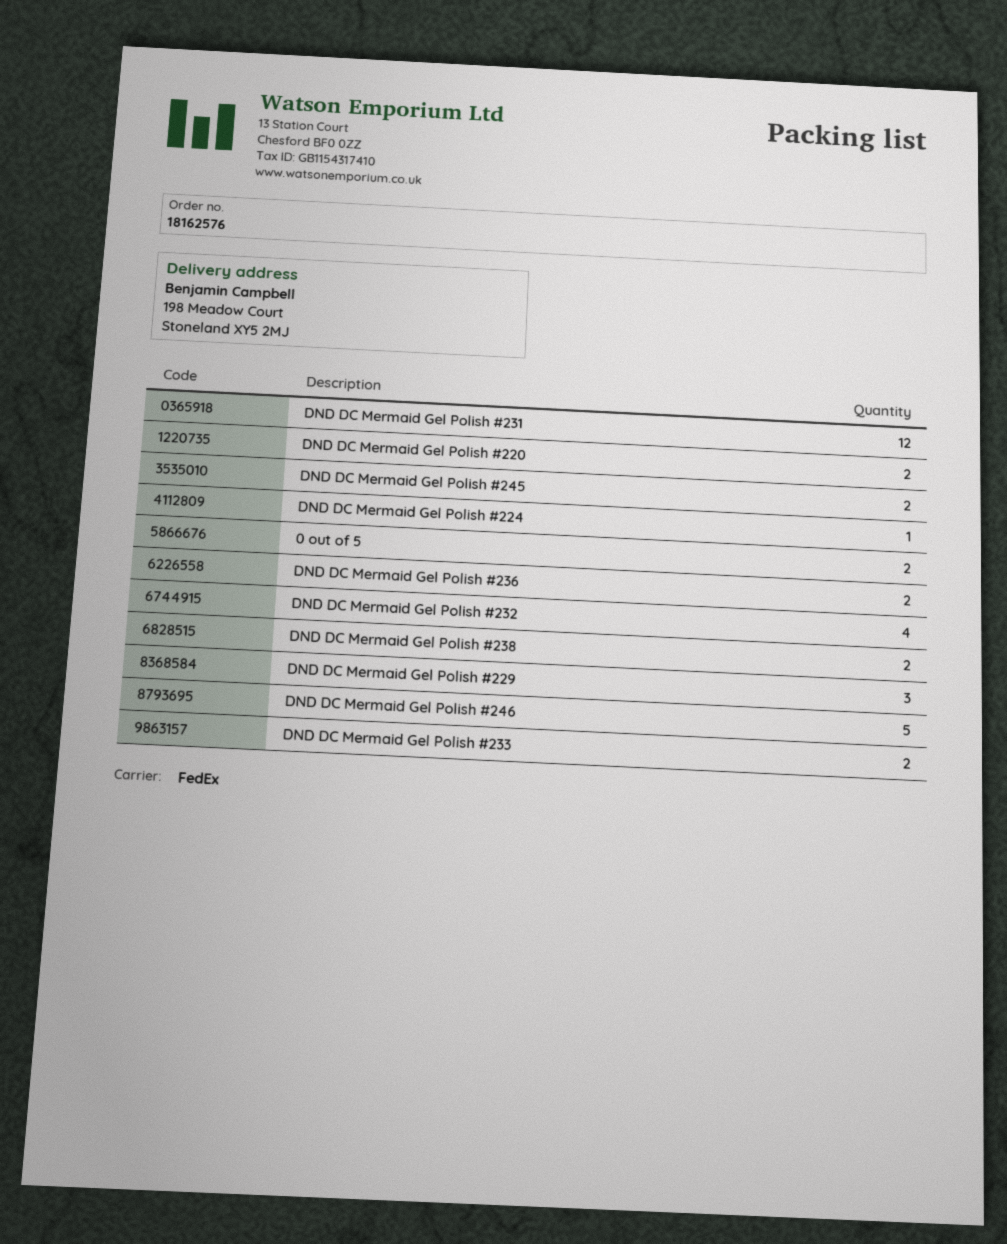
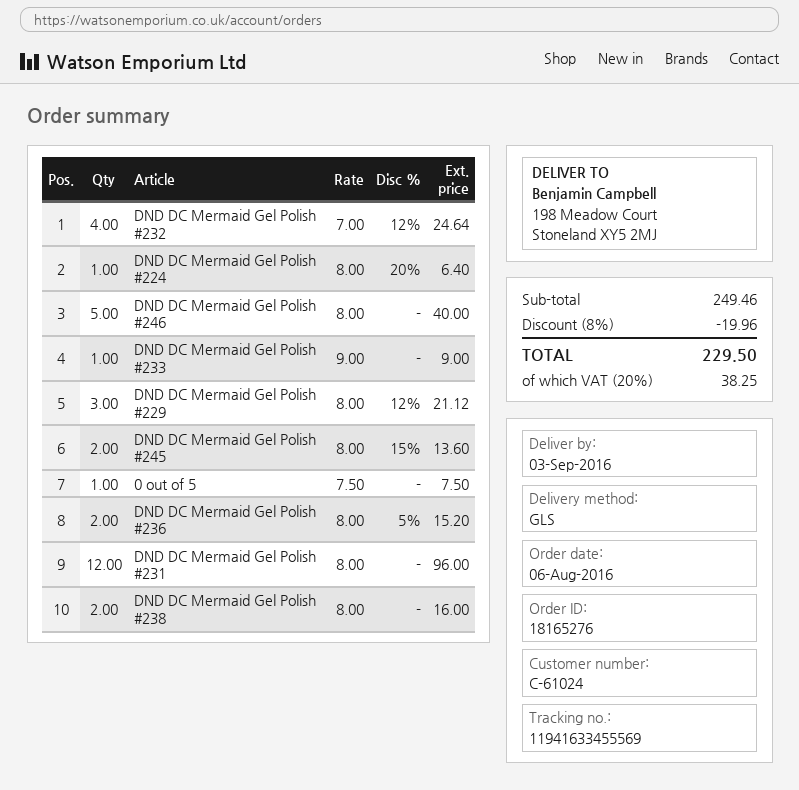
order number: 18162576 -> 18165276
shipping method: FedEx -> GLS
DND DC Mermaid Gel Polish #220: 2 -> none
0 out of 5: 2 -> 1
DND DC Mermaid Gel Polish #233: 2 -> 1

